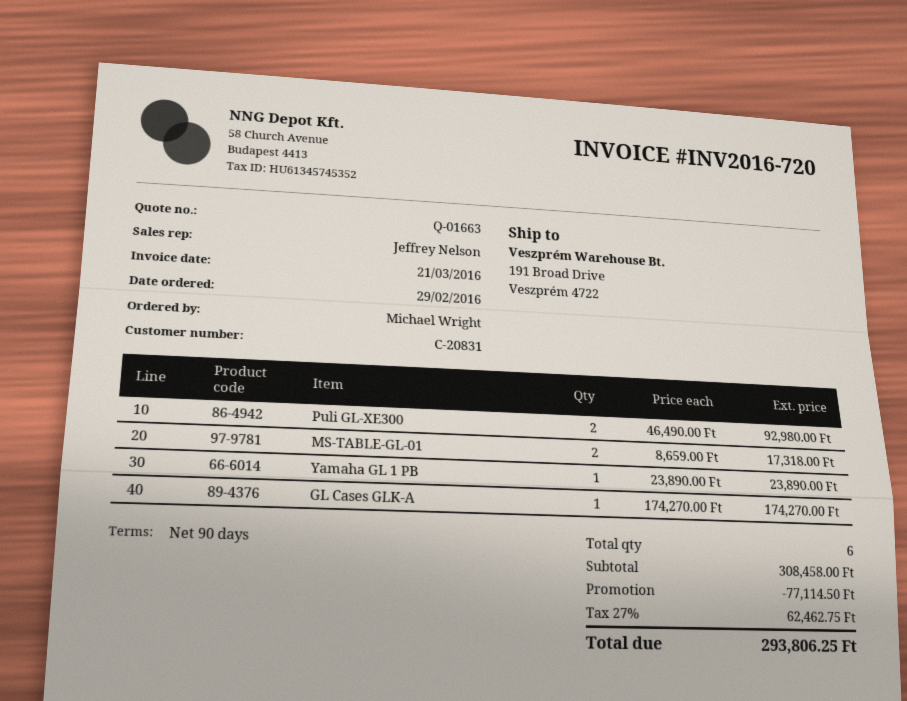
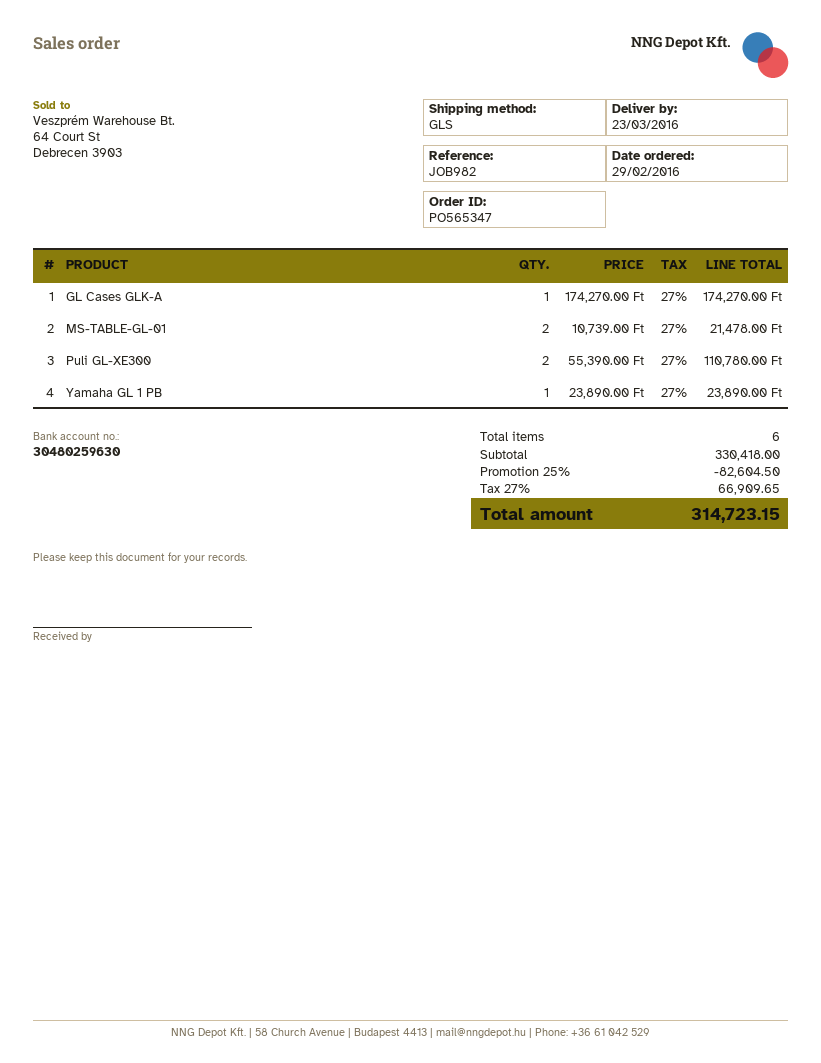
Puli GL-XE300: 2 x 46490.00 = 92980.00 -> 2 x 55390.00 = 110780.00
MS-TABLE-GL-01: 2 x 8659.00 = 17318.00 -> 2 x 10739.00 = 21478.00
subtotal: 308458.00 -> 330418.00
discount: 77114.50 -> 82604.50
tax: 27% = 62462.75 -> 27% = 66909.65
total: 293806.25 -> 314723.15

